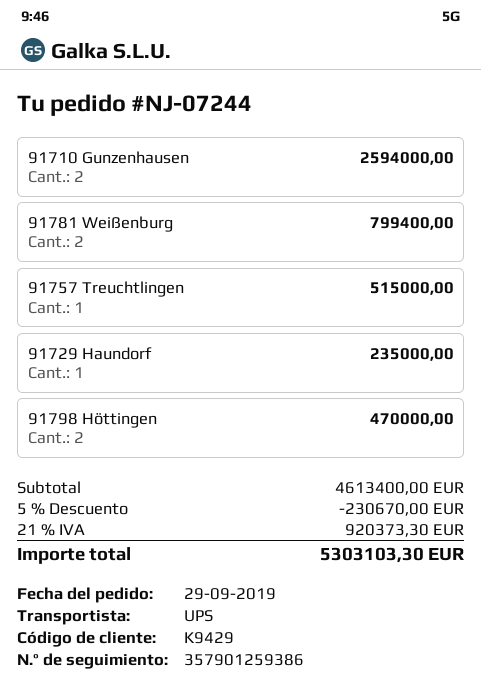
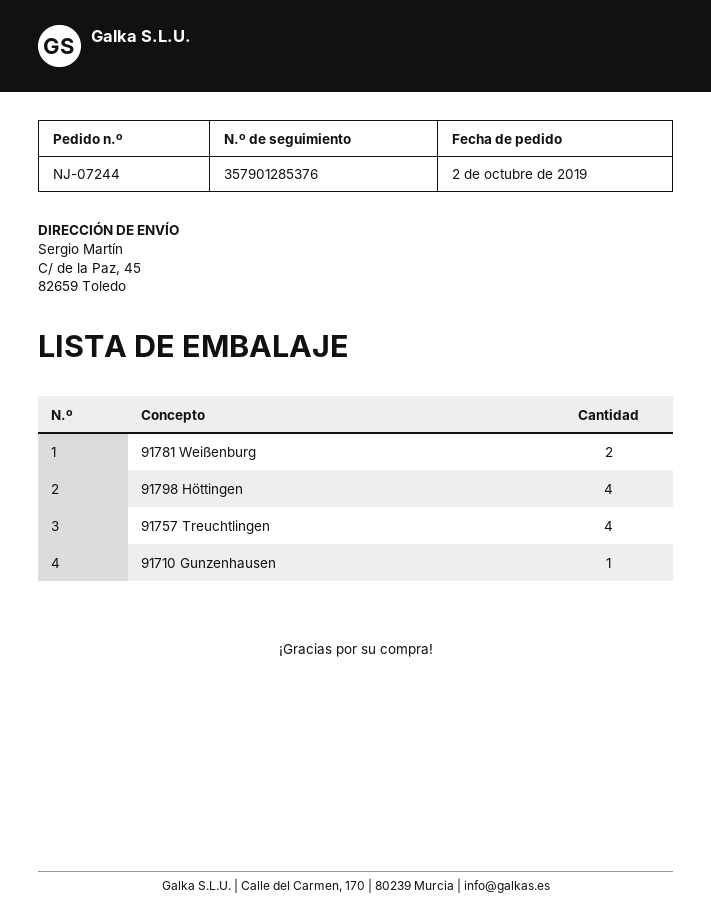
order date: 2019-09-29 -> 2019-10-02
tracking number: 357901259386 -> 357901285376
91710 Gunzenhausen: 2 -> 1
91757 Treuchtlingen: 1 -> 4
91729 Haundorf: 1 -> none
91798 Höttingen: 2 -> 4

